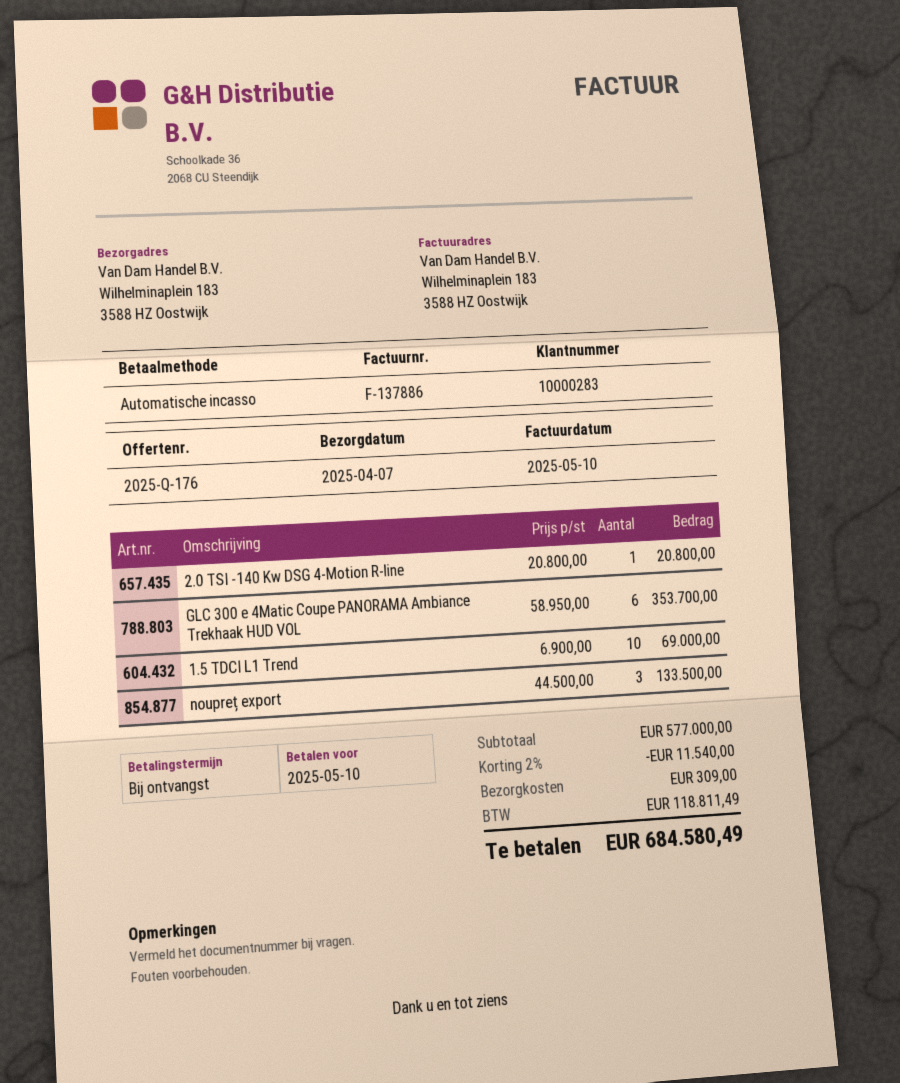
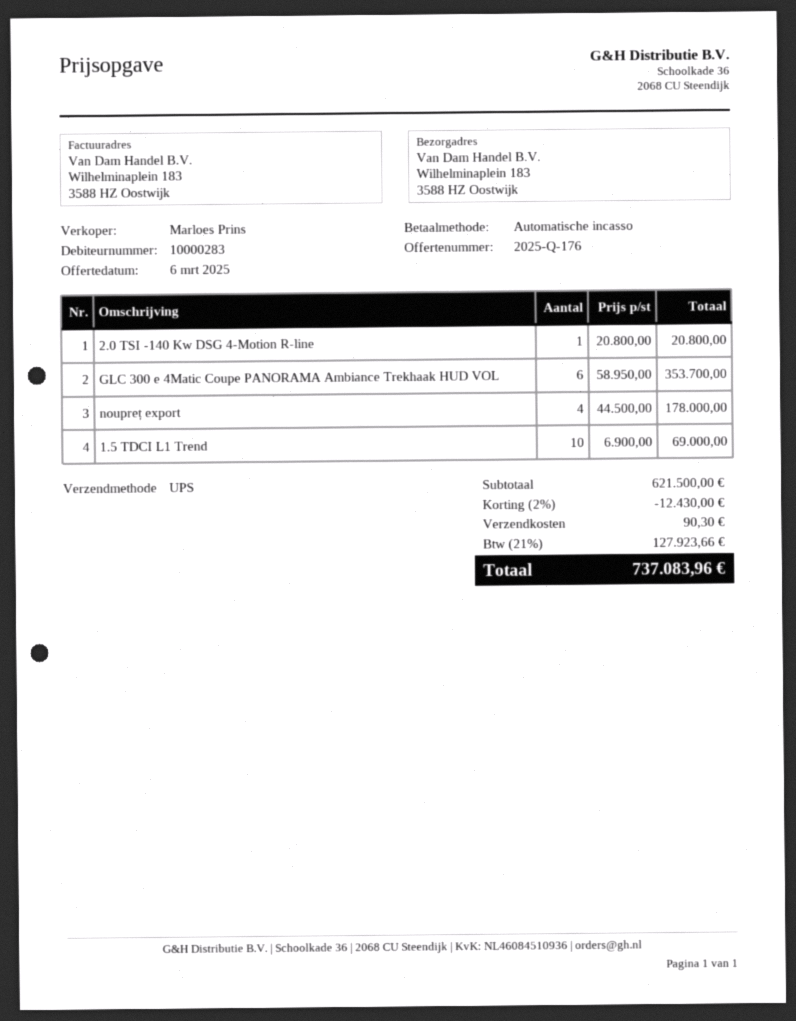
noupreț export: 3 x 44500.00 = 133500.00 -> 4 x 44500.00 = 178000.00
subtotal: 577000.00 -> 621500.00
discount: 2% = 11540.00 -> 2% = 12430.00
shipping: 309.00 -> 90.30
tax: 118811.49 -> 127923.66
total: 684580.49 -> 737083.96

